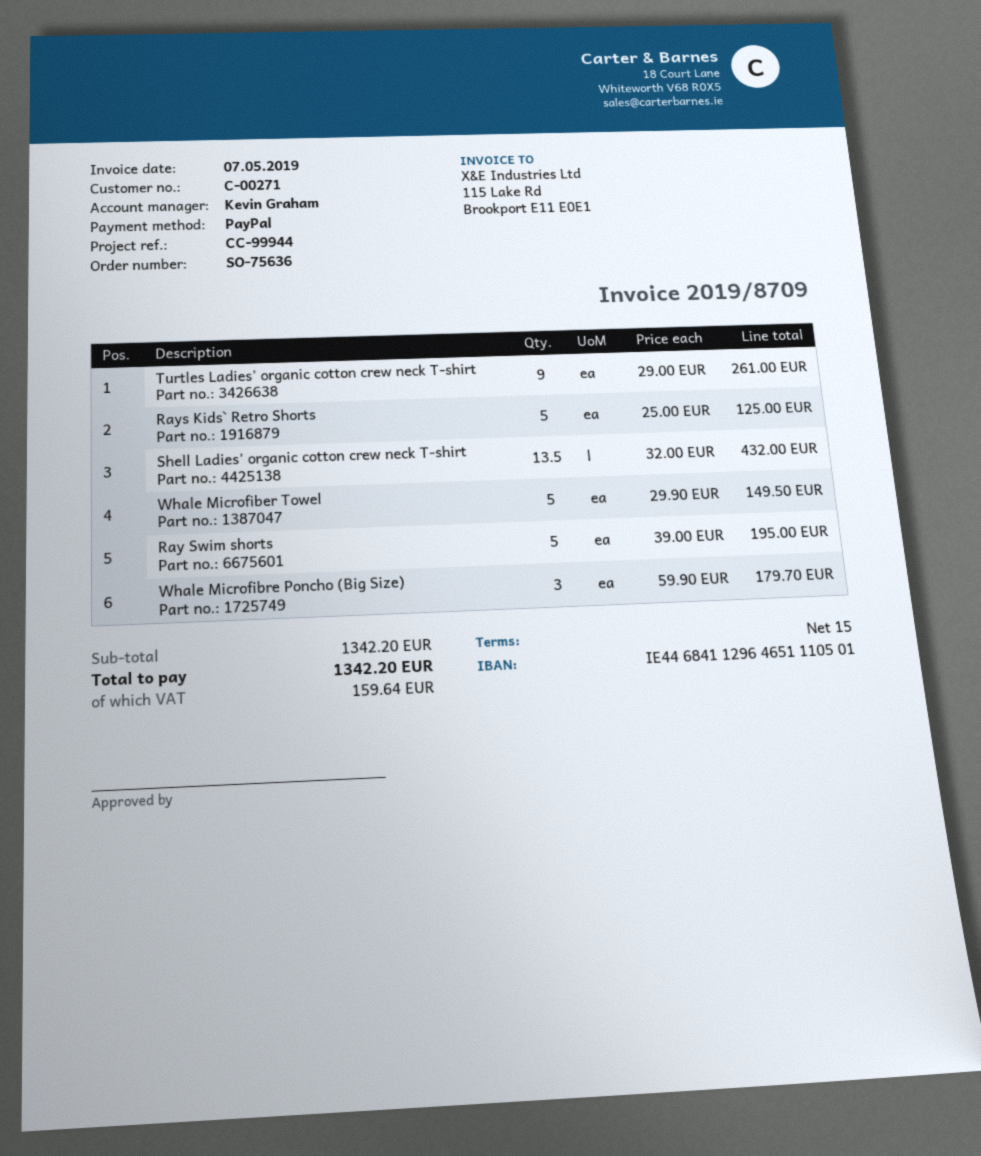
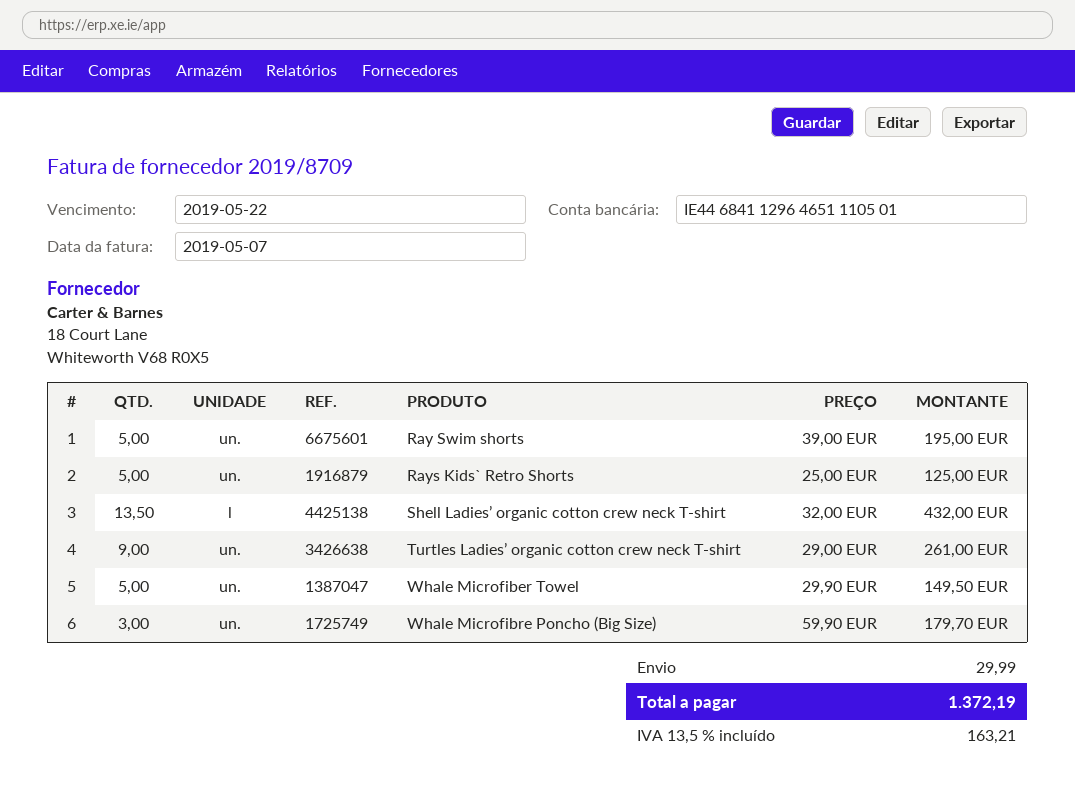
shipping: none -> 29.99
tax: 159.64 -> 163.21
total: 1342.20 -> 1372.19

